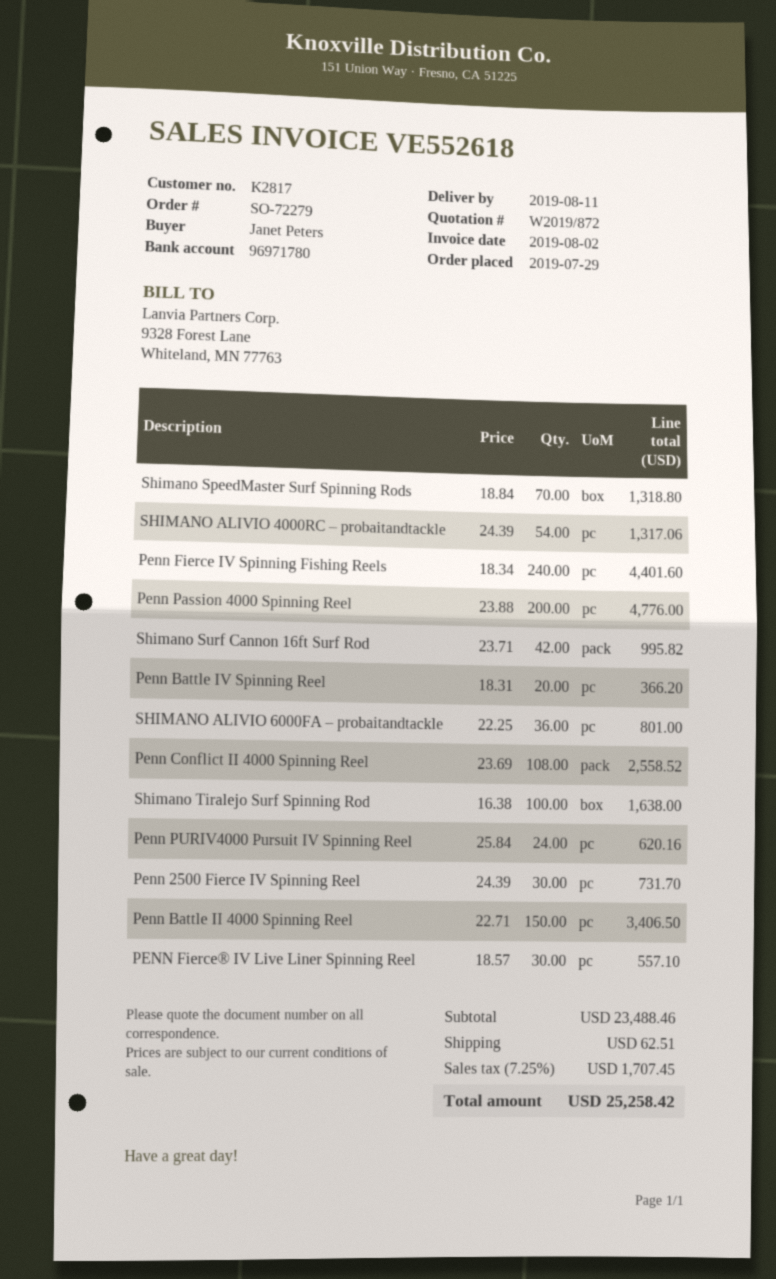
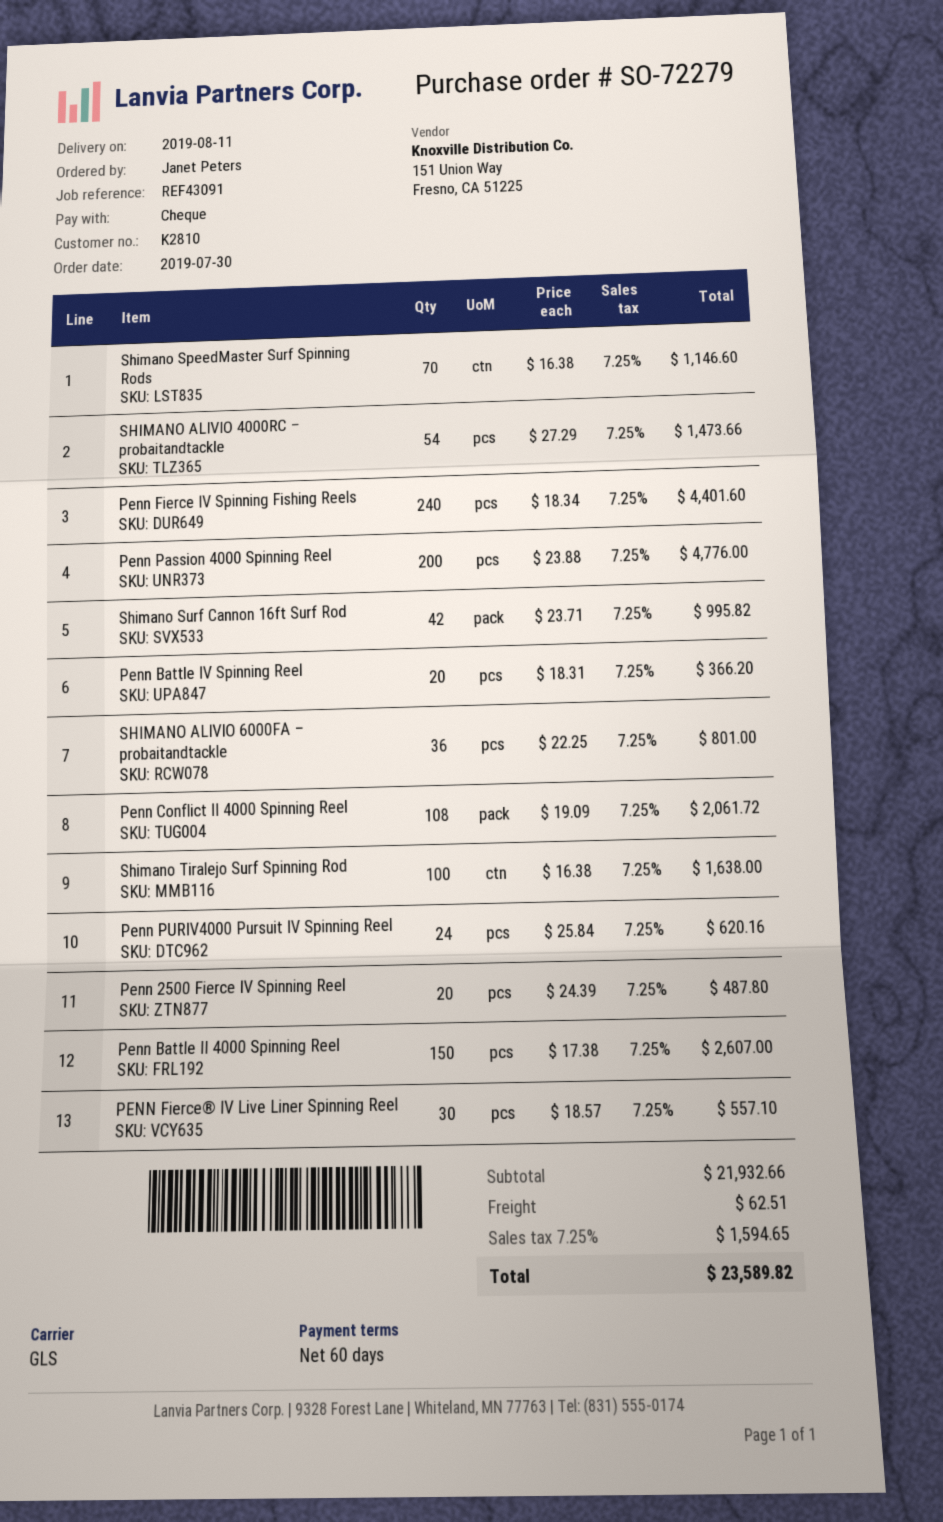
order date: 2019-07-29 -> 2019-07-30
customer number: K2817 -> K2810
Shimano SpeedMaster Surf Spinning Rods: 70 x 18.84 = 1318.80 -> 70 x 16.38 = 1146.60
SHIMANO ALIVIO 4000RC – probaitandtackle: 54 x 24.39 = 1317.06 -> 54 x 27.29 = 1473.66
Penn Conflict II 4000 Spinning Reel: 108 x 23.69 = 2558.52 -> 108 x 19.09 = 2061.72
Penn 2500 Fierce IV Spinning Reel: 30 x 24.39 = 731.70 -> 20 x 24.39 = 487.80
Penn Battle II 4000 Spinning Reel: 150 x 22.71 = 3406.50 -> 150 x 17.38 = 2607.00
subtotal: 23488.46 -> 21932.66
tax: 7.25% = 1707.45 -> 7.25% = 1594.65
total: 25258.42 -> 23589.82

